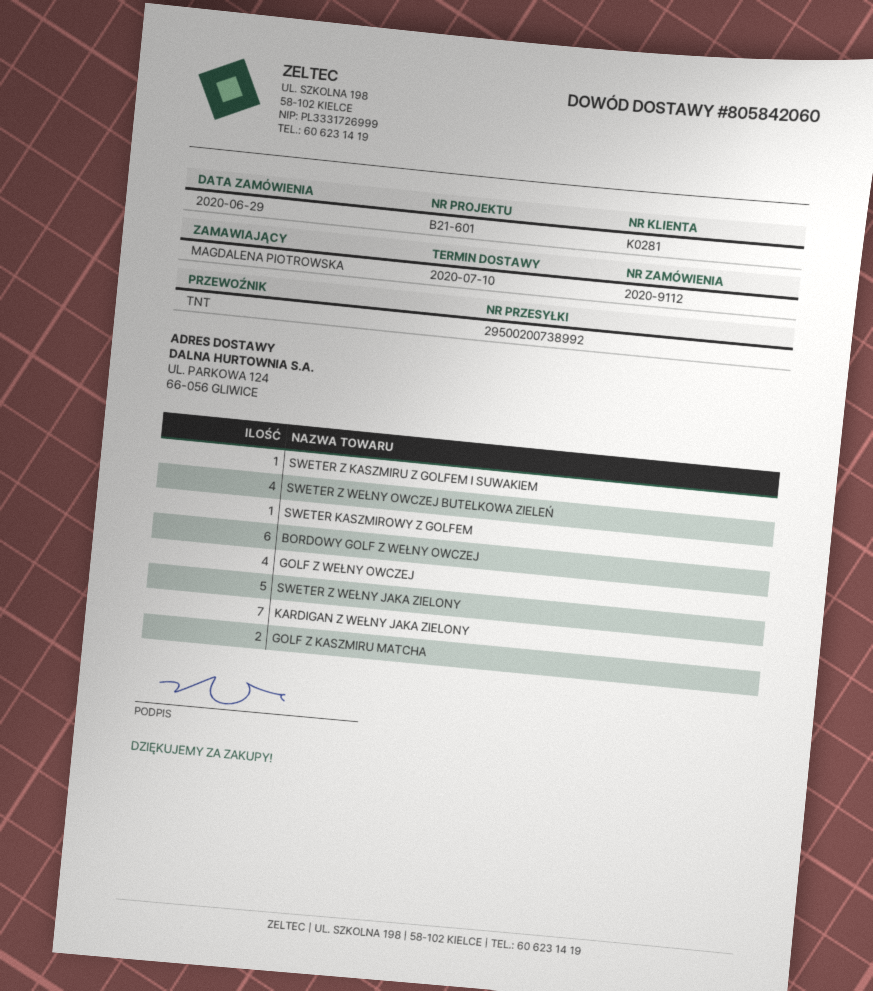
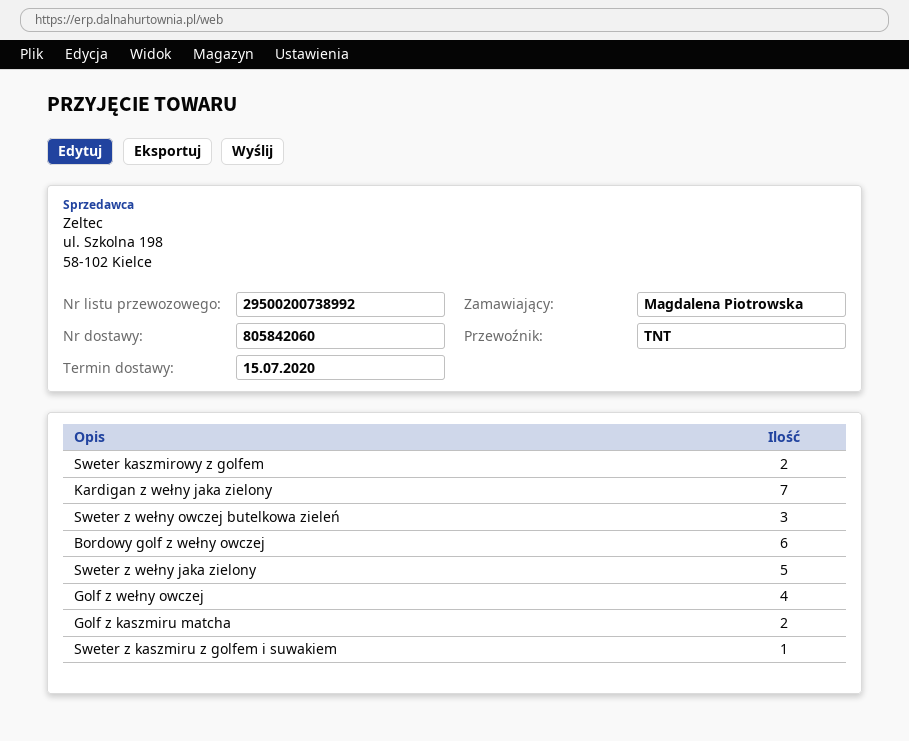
delivery date: 2020-07-10 -> 2020-07-15
SWETER Z WEŁNY OWCZEJ BUTELKOWA ZIELEŃ: 4 -> 3
SWETER KASZMIROWY Z GOLFEM: 1 -> 2

